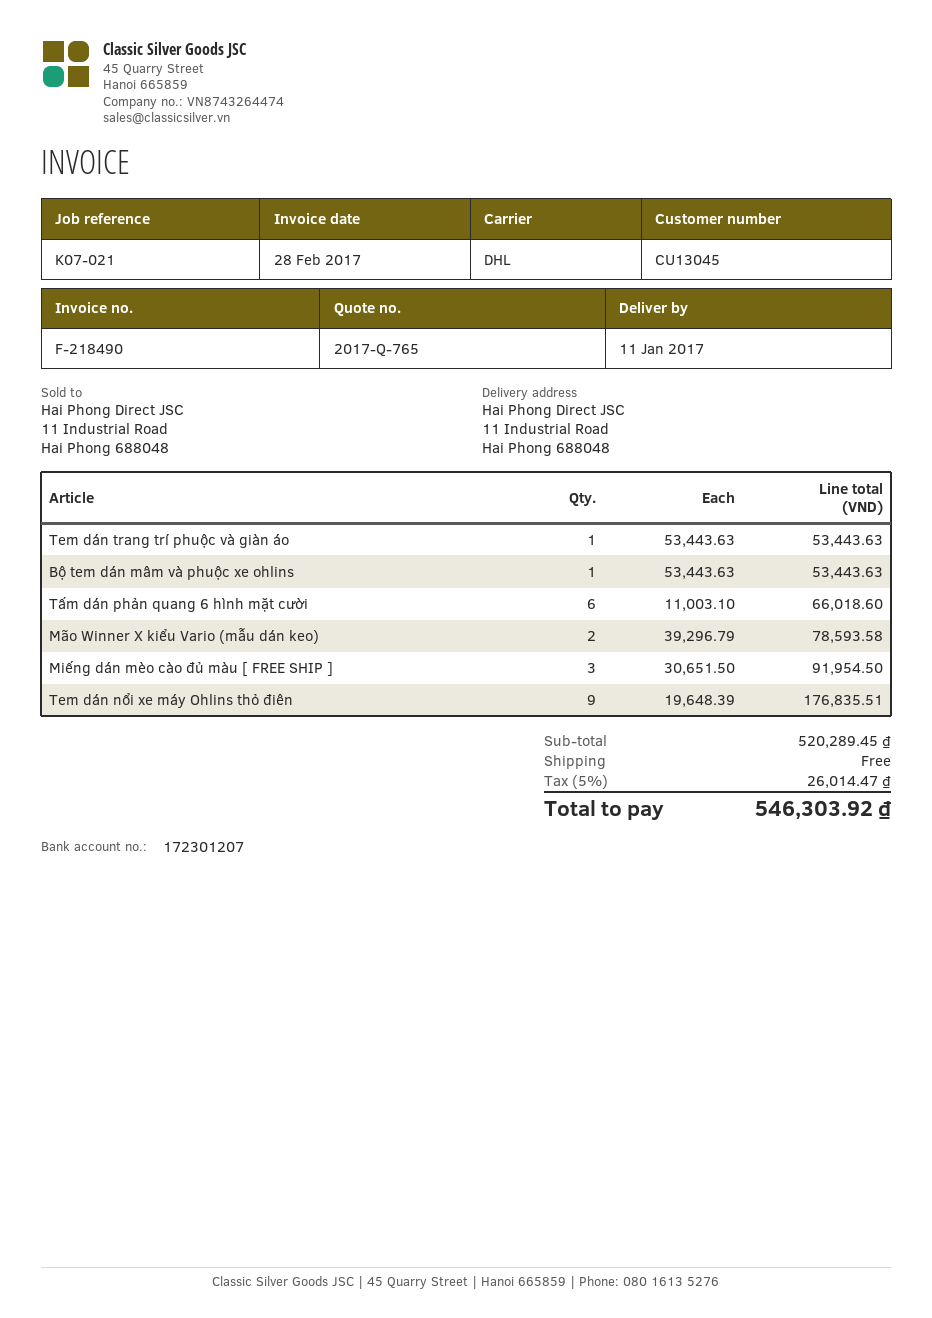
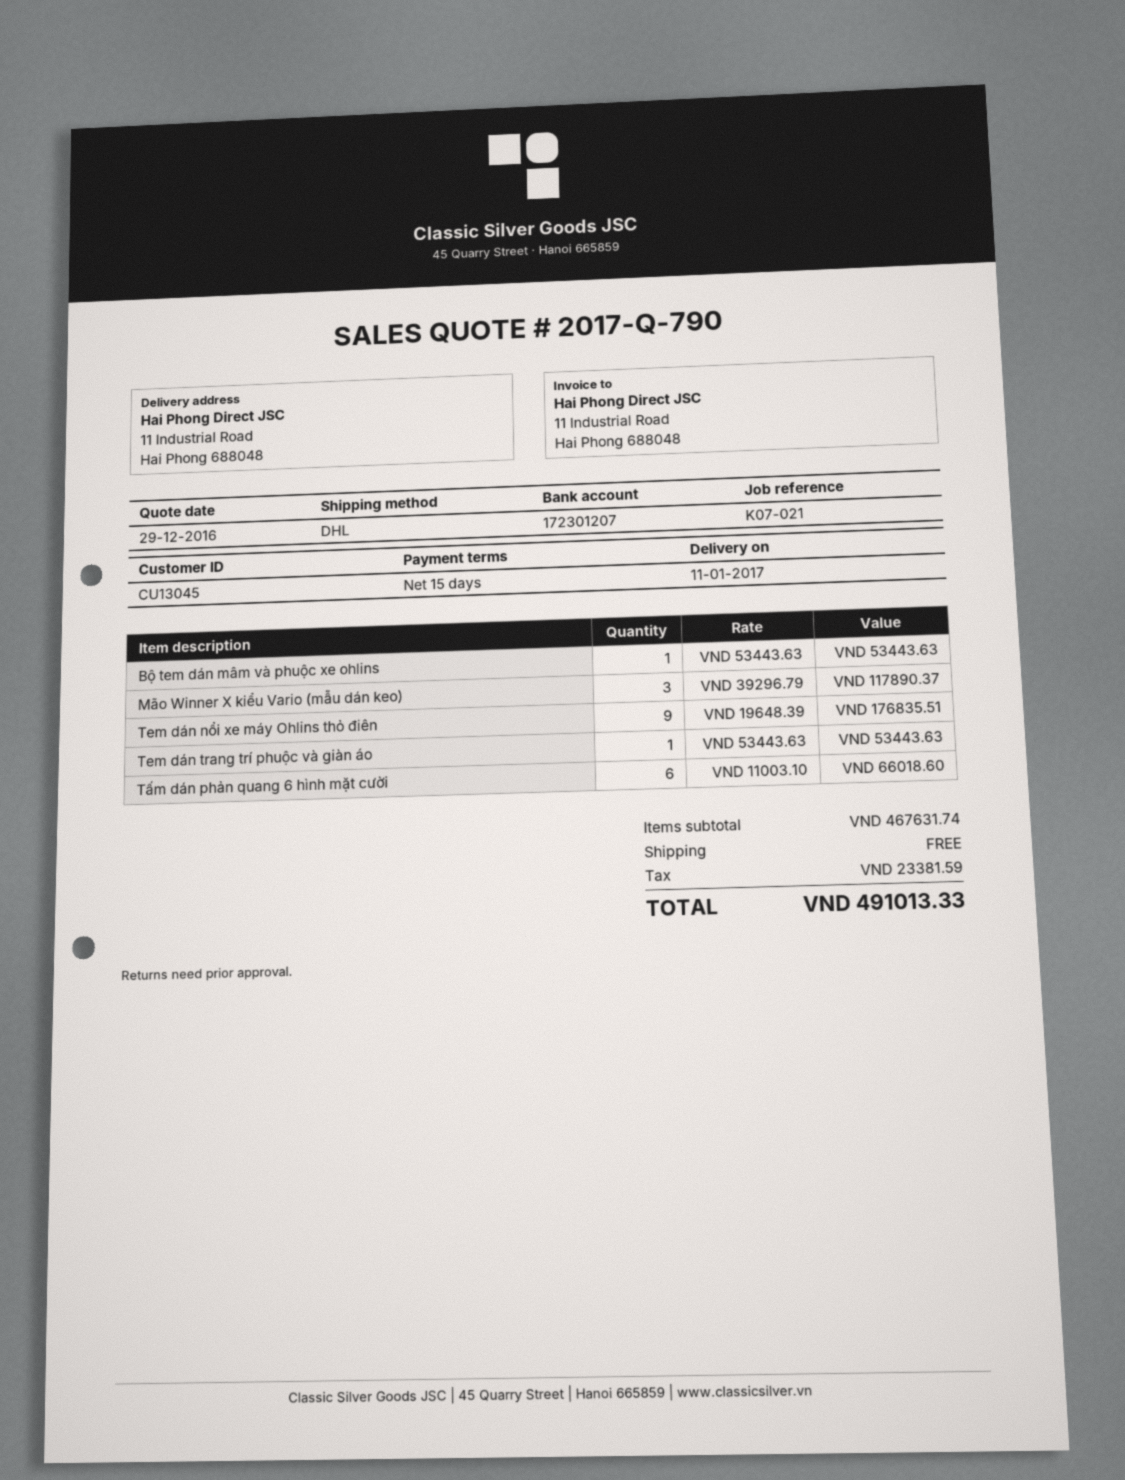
quote number: 2017-Q-765 -> 2017-Q-790
Mão Winner X kiểu Vario (mẫu dán keo): 2 x 39296.79 = 78593.58 -> 3 x 39296.79 = 117890.37
Miếng dán mèo cào đủ màu [ FREE SHIP ]: 3 x 30651.50 = 91954.50 -> none
subtotal: 520289.45 -> 467631.74
tax: 26014.47 -> 23381.59
total: 546303.92 -> 491013.33

